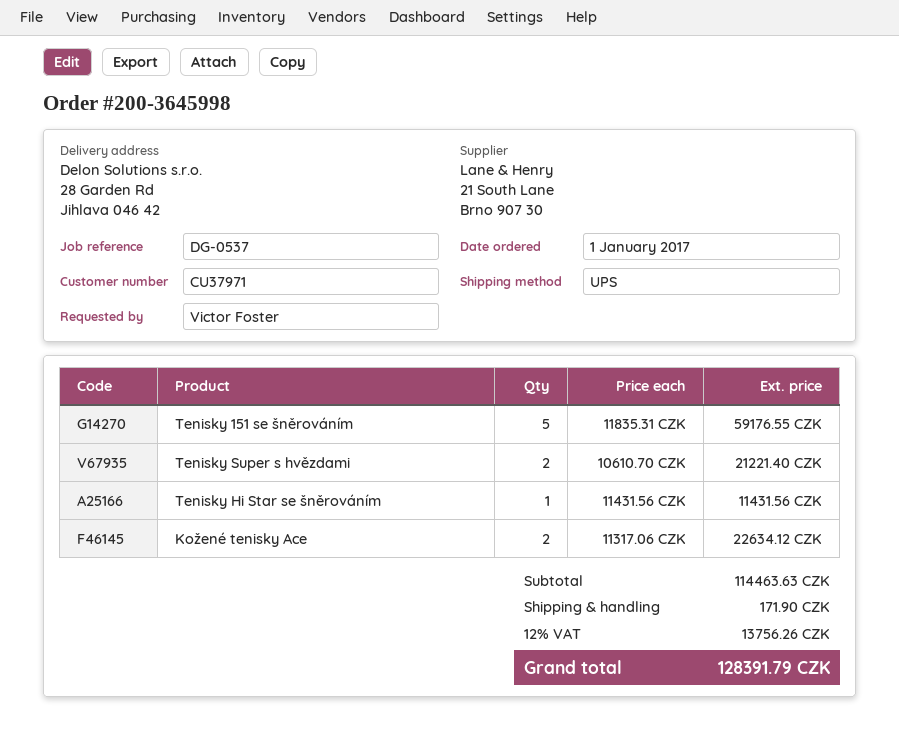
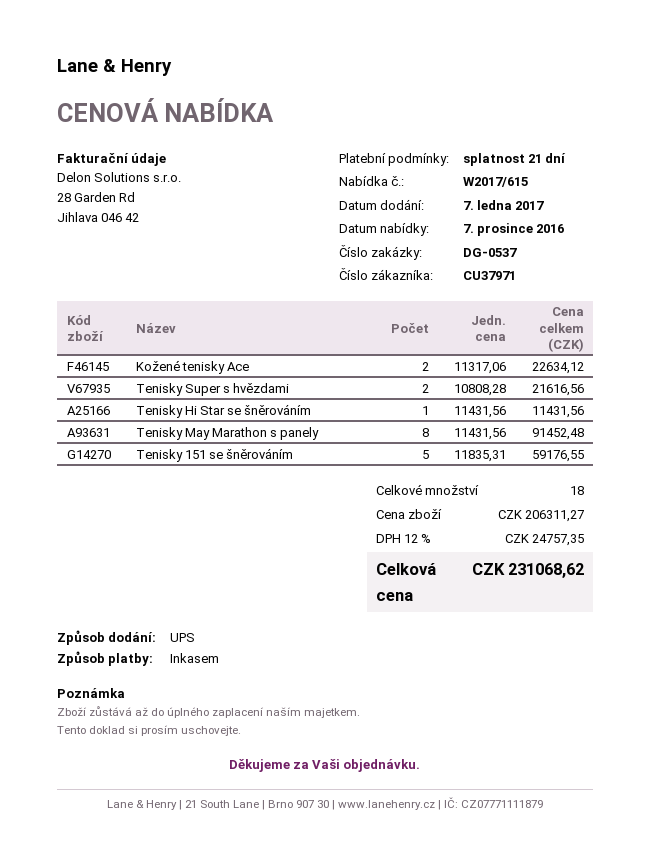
Tenisky Super s hvězdami: 2 x 10610.70 = 21221.40 -> 2 x 10808.28 = 21616.56
Tenisky May Marathon s panely: none -> 8 x 11431.56 = 91452.48
subtotal: 114463.63 -> 206311.27
shipping: 171.90 -> none
tax: 12% = 13756.26 -> 12% = 24757.35
total: 128391.79 -> 231068.62

